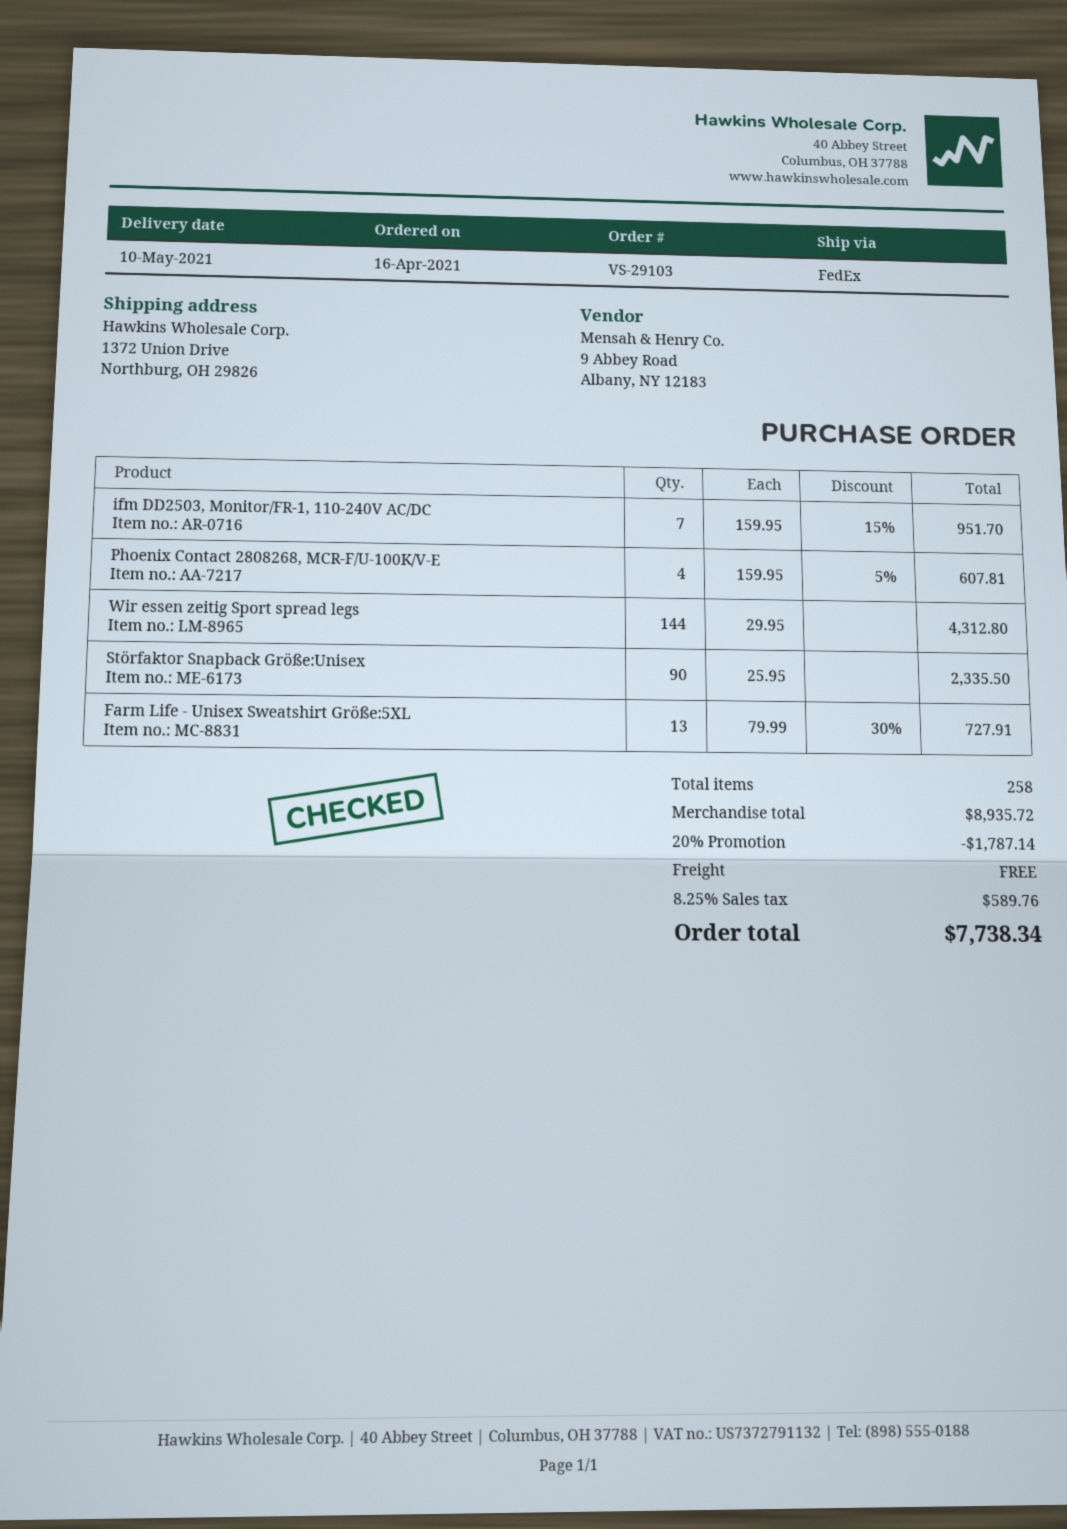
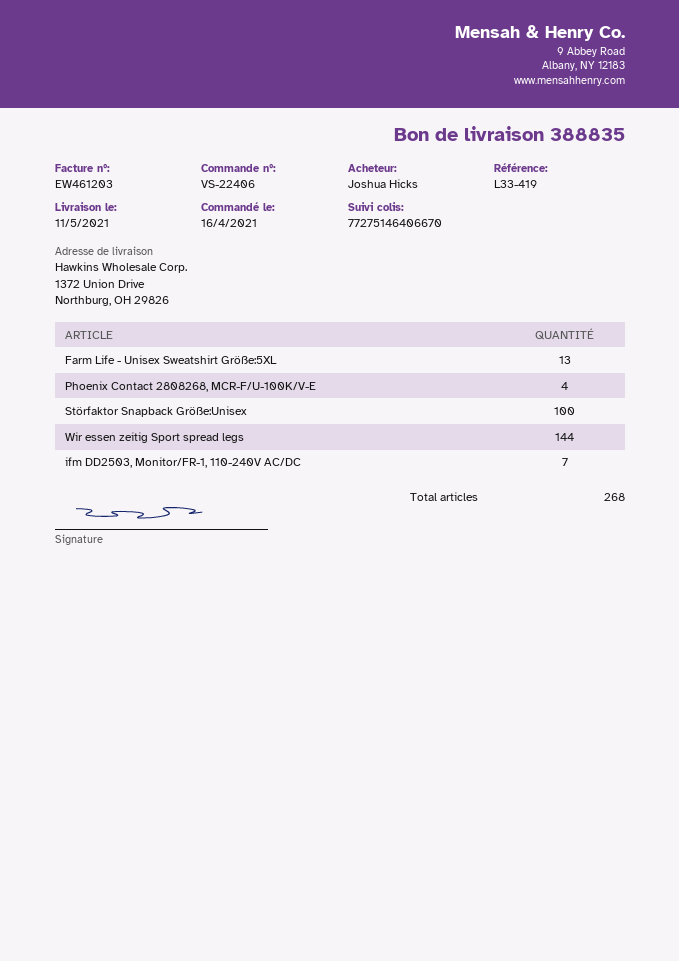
order number: VS-29103 -> VS-22406
delivery date: 2021-05-10 -> 2021-05-11
Störfaktor Snapback Größe:Unisex: 90 -> 100
total quantity: 258 -> 268

